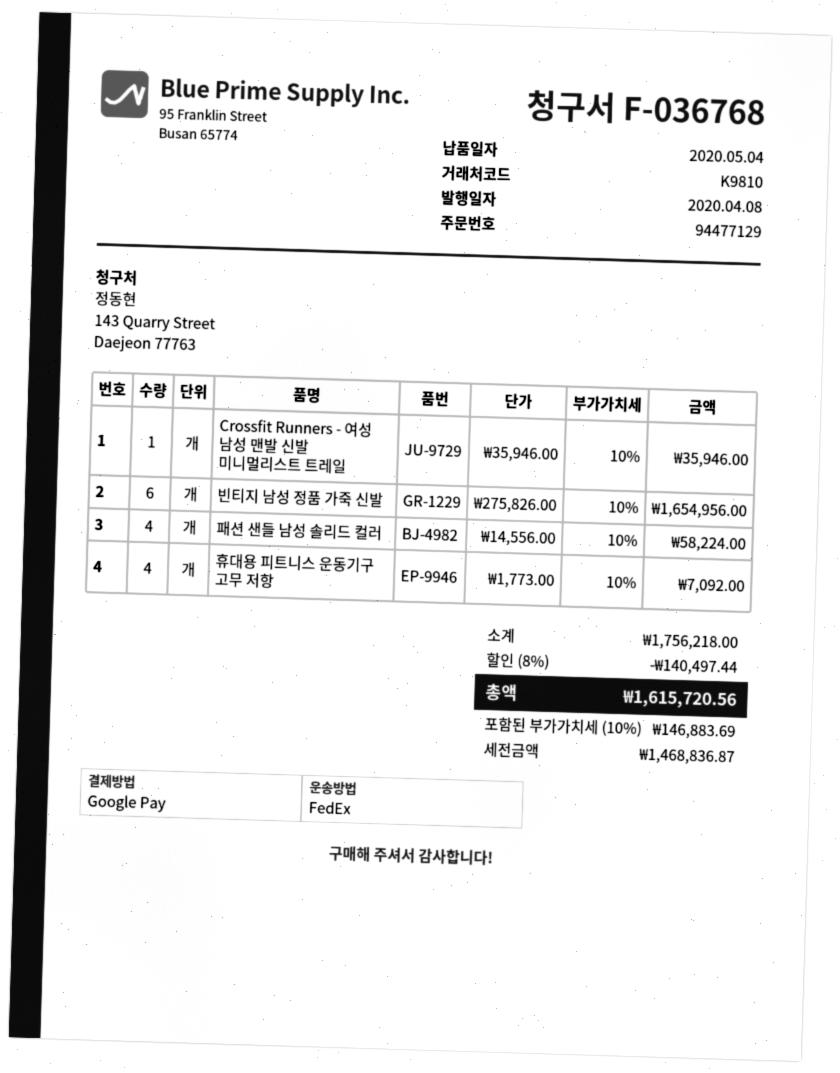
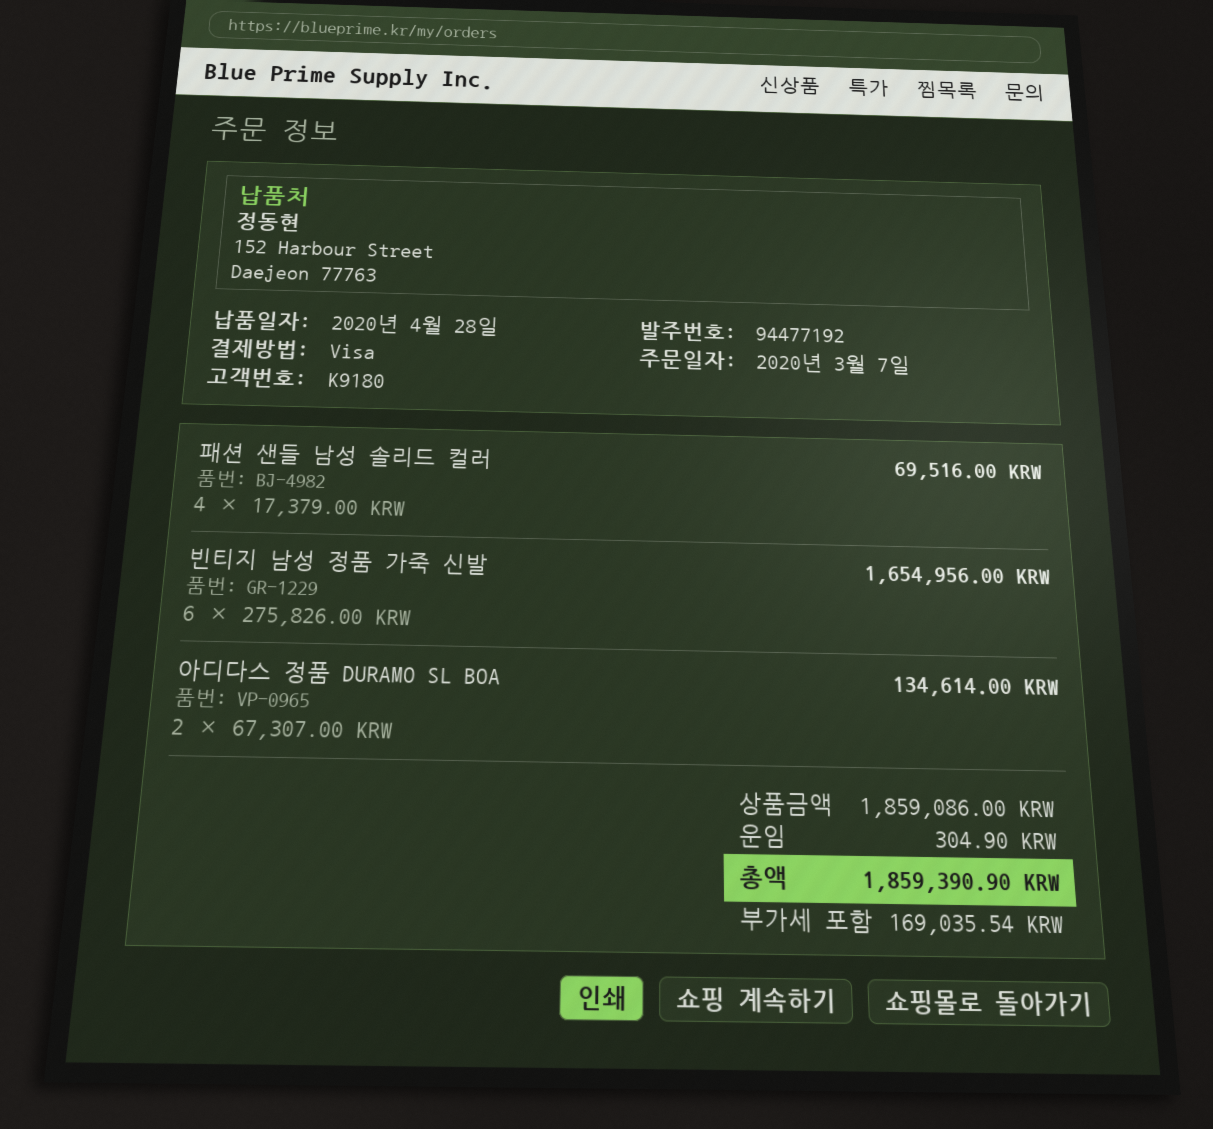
order number: 94477129 -> 94477192
delivery date: 2020-05-04 -> 2020-04-28
customer number: K9810 -> K9180
payment method: Google Pay -> Visa
Crossfit Runners - 여성 남성 맨발 신발 미니멀리스트 트레일: 1 x 35946.00 = 35946.00 -> none
패션 샌들 남성 솔리드 컬러: 4 x 14556.00 = 58224.00 -> 4 x 17379.00 = 69516.00
휴대용 피트니스 운동기구 고무 저항: 4 x 1773.00 = 7092.00 -> none
아디다스 정품 DURAMO SL BOA: none -> 2 x 67307.00 = 134614.00
subtotal: 1756218.00 -> 1859086.00
discount: 8% = 140497.44 -> none
shipping: none -> 304.90
tax: 146883.69 -> 169035.54
total: 1615720.56 -> 1859390.90

